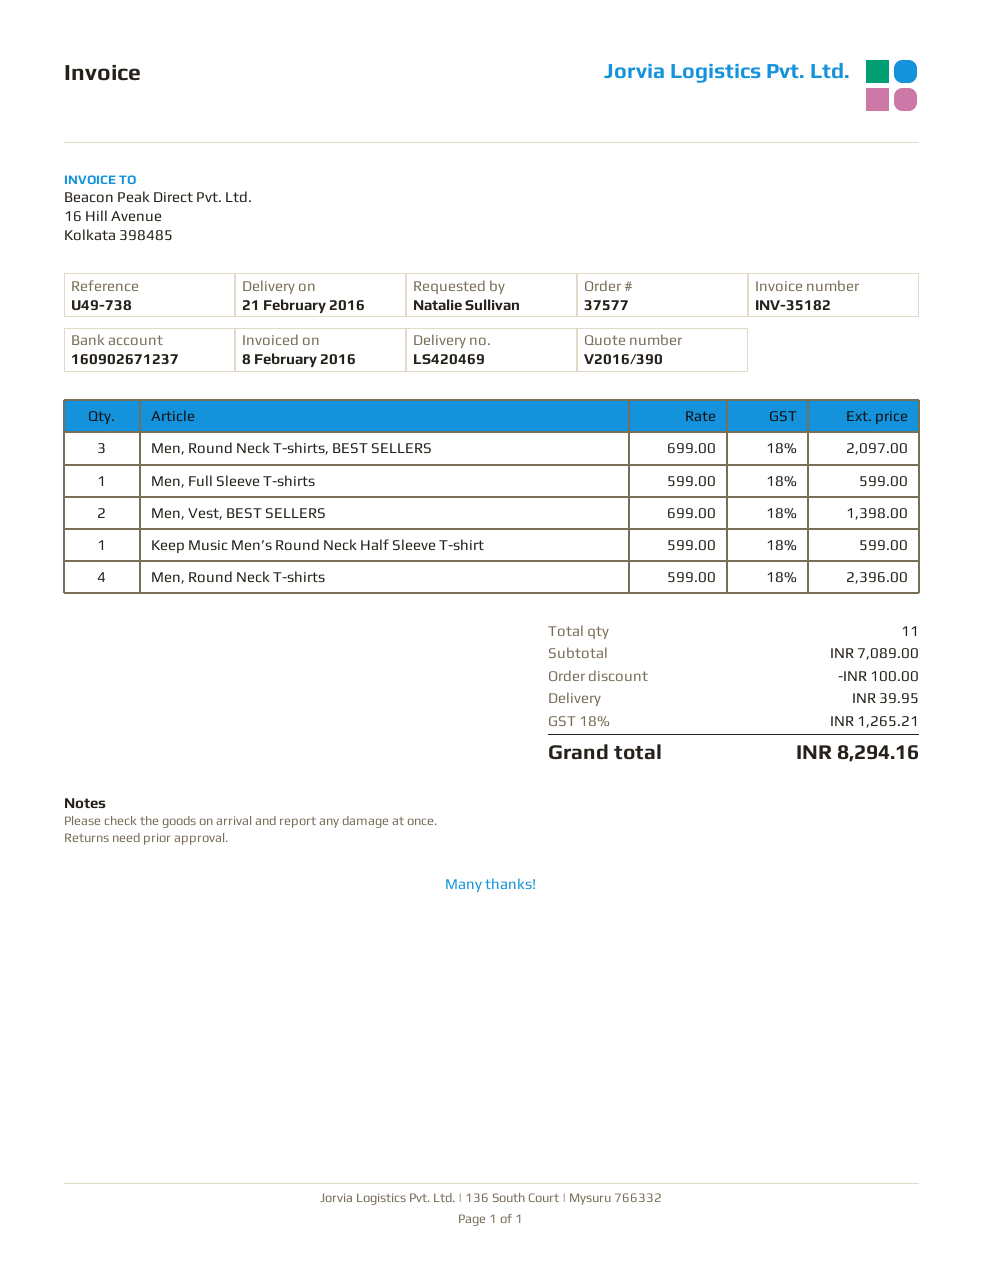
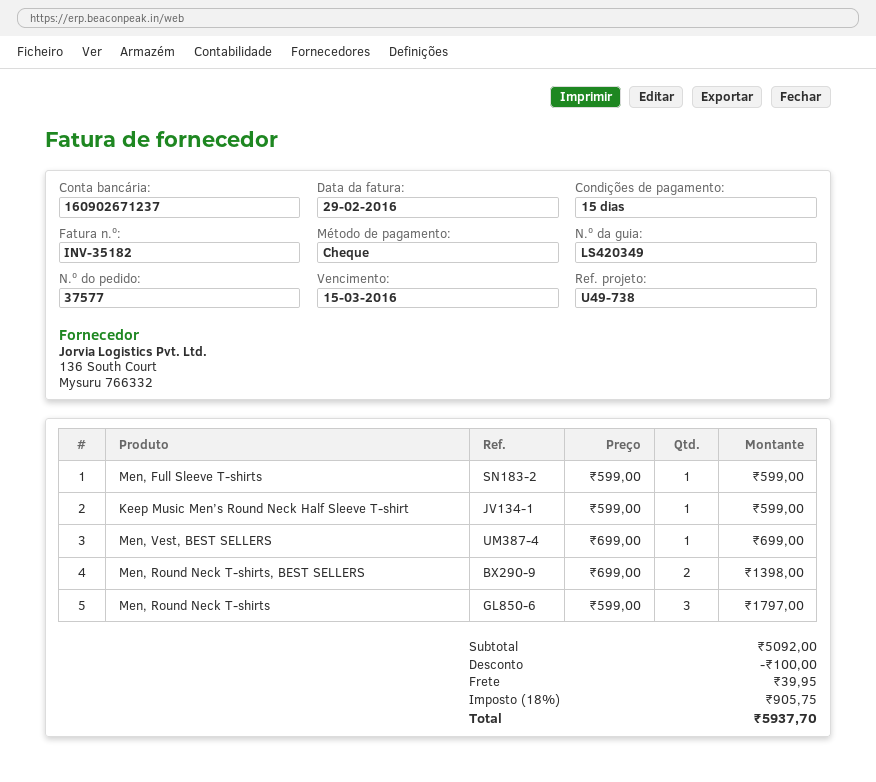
delivery note number: LS420469 -> LS420349
invoice date: 2016-02-08 -> 2016-02-29
Men, Round Neck T-shirts, BEST SELLERS: 3 x 699.00 = 2097.00 -> 2 x 699.00 = 1398.00
Men, Vest, BEST SELLERS: 2 x 699.00 = 1398.00 -> 1 x 699.00 = 699.00
Men, Round Neck T-shirts: 4 x 599.00 = 2396.00 -> 3 x 599.00 = 1797.00
subtotal: 7089.00 -> 5092.00
tax: 18% = 1265.21 -> 18% = 905.75
total: 8294.16 -> 5937.70

